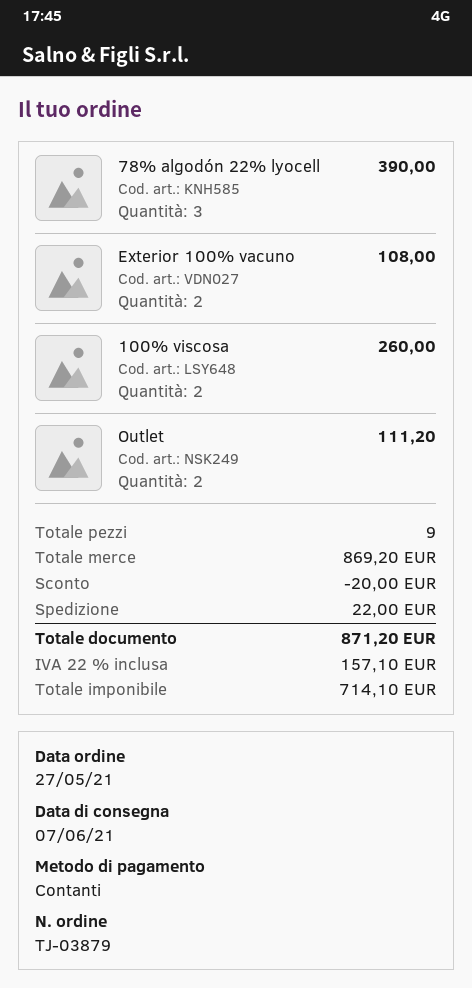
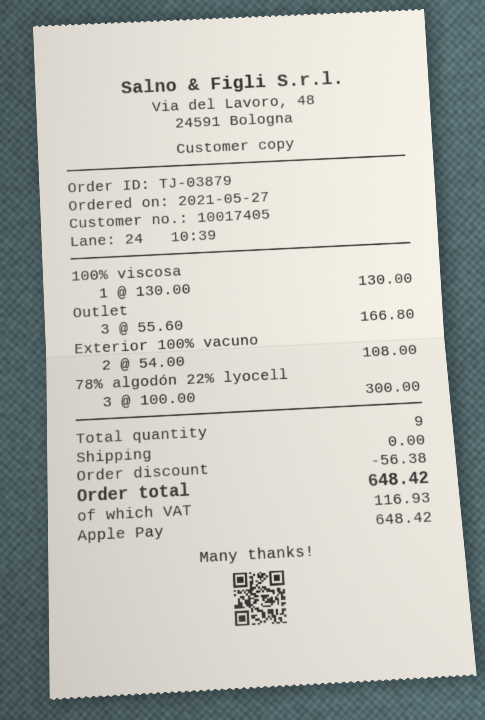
payment method: cash -> Apple Pay
78% algodón 22% lyocell: 3 for 390.00 -> 3 for 300.00
100% viscosa: 2 for 260.00 -> 1 for 130.00
Outlet: 2 for 111.20 -> 3 for 166.80
discount: 20.00 -> 56.38
shipping: 22.00 -> 0.00
tax: 157.10 -> 116.93
total: 871.20 -> 648.42

